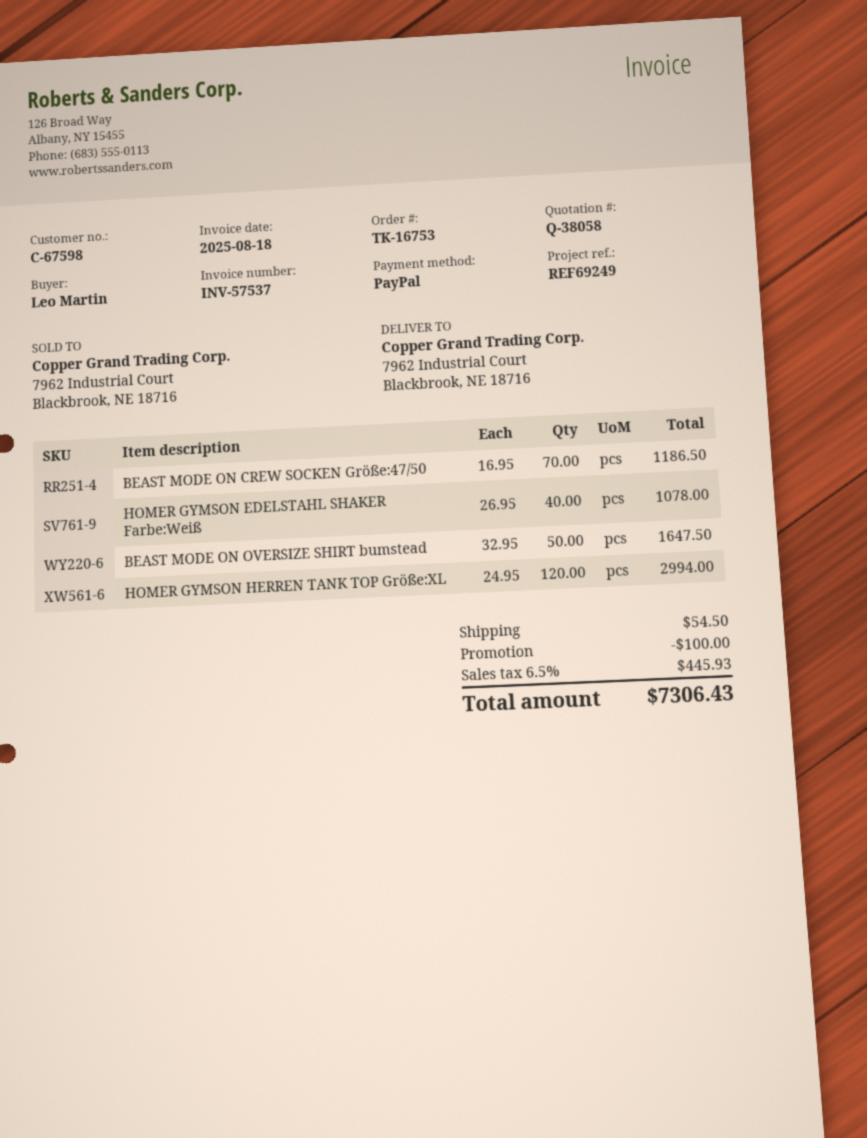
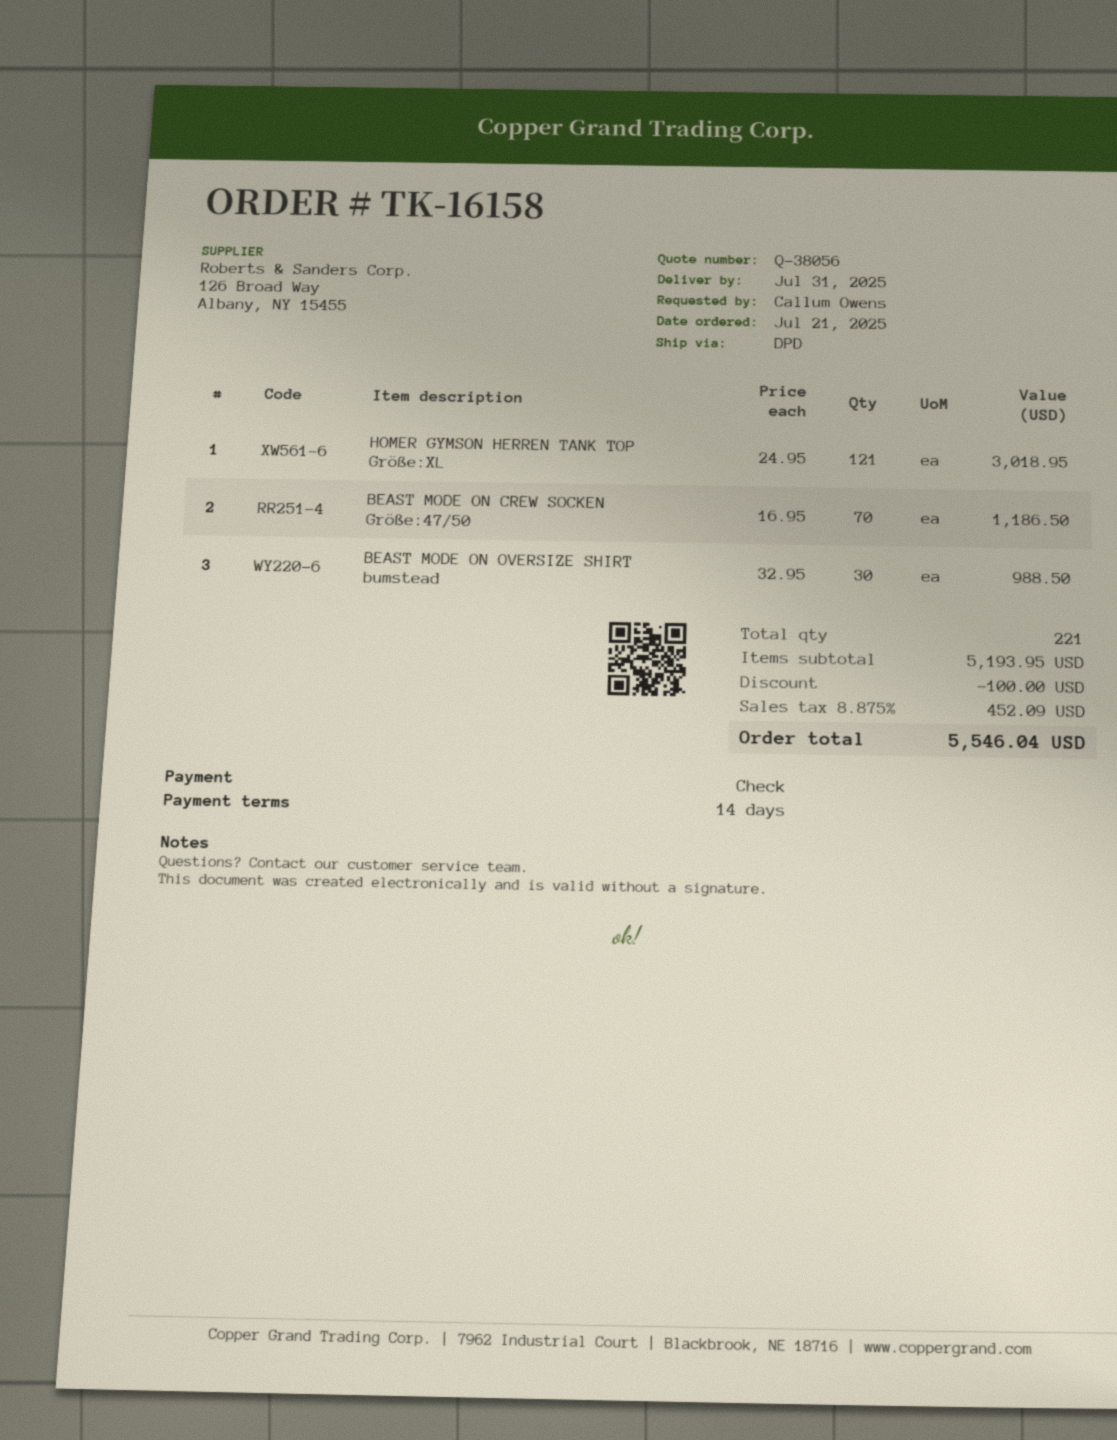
quote number: Q-38058 -> Q-38056
order number: TK-16753 -> TK-16158
ordered by: Leo Martin -> Callum Owens
payment method: PayPal -> cheque
HOMER GYMSON EDELSTAHL SHAKER Farbe:Weiß: 40 x 26.95 = 1078.00 -> none
BEAST MODE ON OVERSIZE SHIRT bumstead: 50 x 32.95 = 1647.50 -> 30 x 32.95 = 988.50
HOMER GYMSON HERREN TANK TOP Größe:XL: 120 x 24.95 = 2994.00 -> 121 x 24.95 = 3018.95
shipping: 54.50 -> none
tax: 6.5% = 445.93 -> 8.875% = 452.09
total: 7306.43 -> 5546.04

